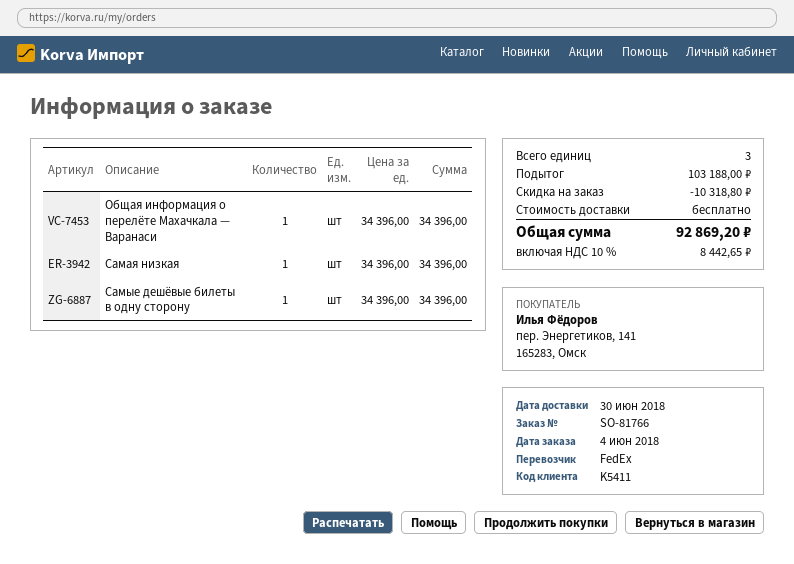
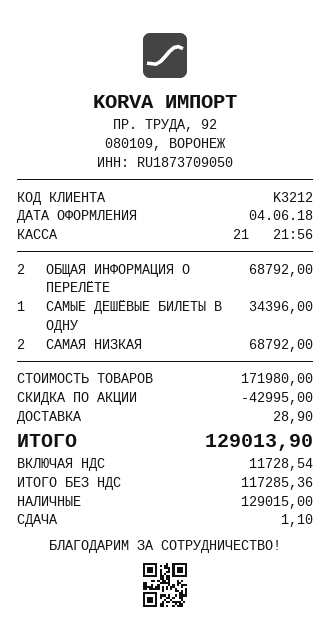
customer number: K5411 -> K3212
Общая информация о перелёте Махачкала — Варанаси: 1 for 34396.00 -> 2 for 68792.00
Самая низкая: 1 for 34396.00 -> 2 for 68792.00
subtotal: 103188.00 -> 171980.00
discount: 10318.80 -> 42995.00
shipping: 0.00 -> 28.90
tax: 8442.65 -> 11728.54
total: 92869.20 -> 129013.90

